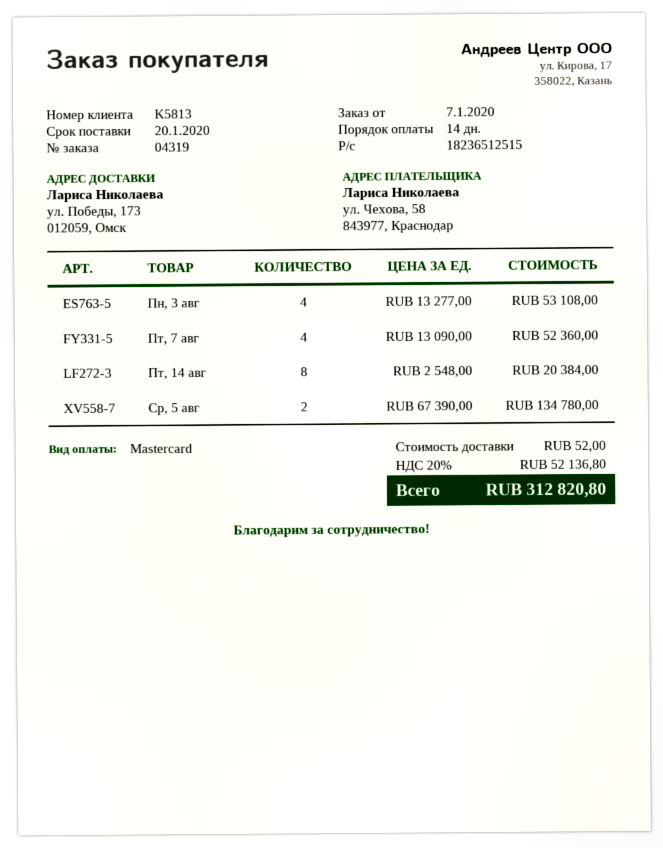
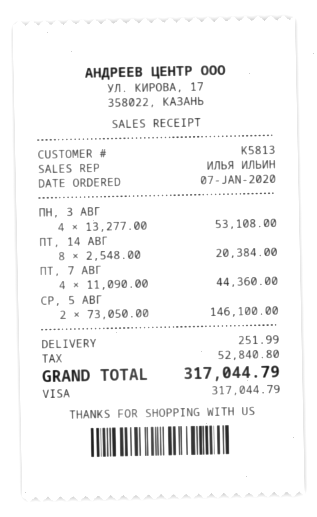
payment method: Mastercard -> Visa
Пт, 7 авг: 4 x 13090.00 = 52360.00 -> 4 x 11090.00 = 44360.00
Ср, 5 авг: 2 x 67390.00 = 134780.00 -> 2 x 73050.00 = 146100.00
shipping: 52.00 -> 251.99
tax: 52136.80 -> 52840.80
total: 312820.80 -> 317044.79

